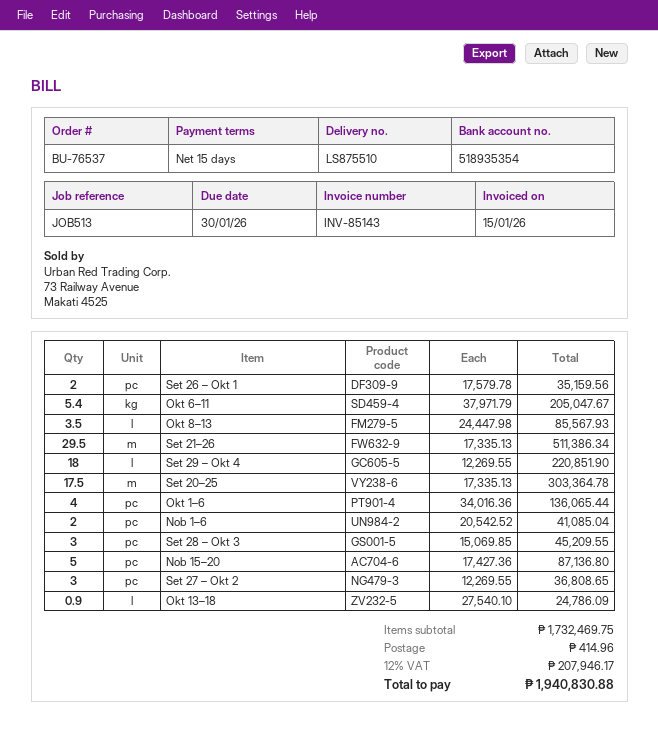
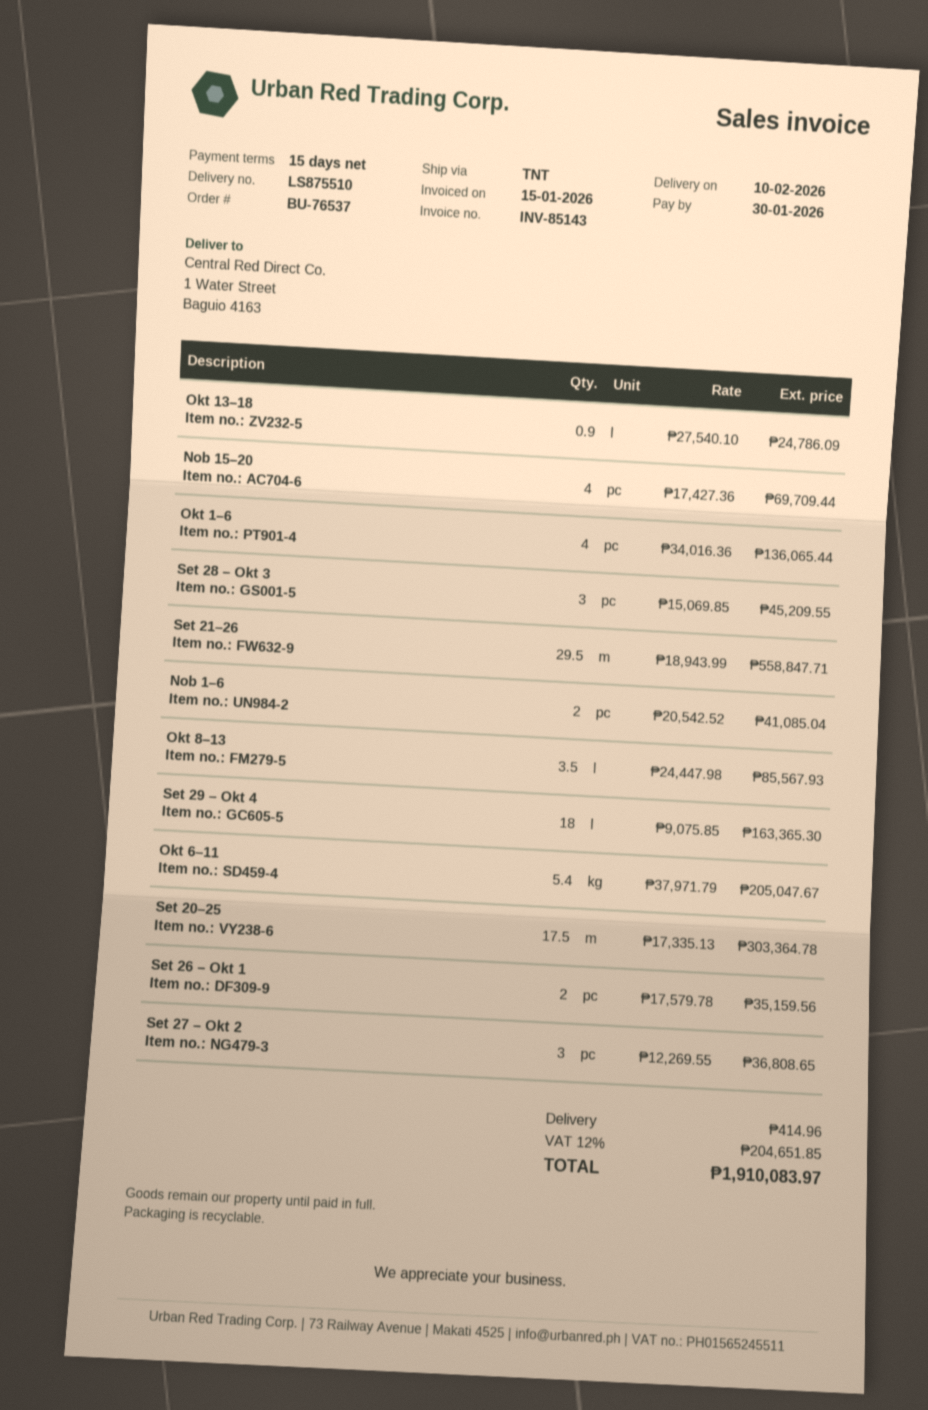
Set 21–26: 29.5 x 17335.13 = 511386.34 -> 29.5 x 18943.99 = 558847.71
Set 29 – Okt 4: 18 x 12269.55 = 220851.90 -> 18 x 9075.85 = 163365.30
Nob 15–20: 5 x 17427.36 = 87136.80 -> 4 x 17427.36 = 69709.44
tax: 12% = 207946.17 -> 12% = 204651.85
total: 1940830.88 -> 1910083.97

